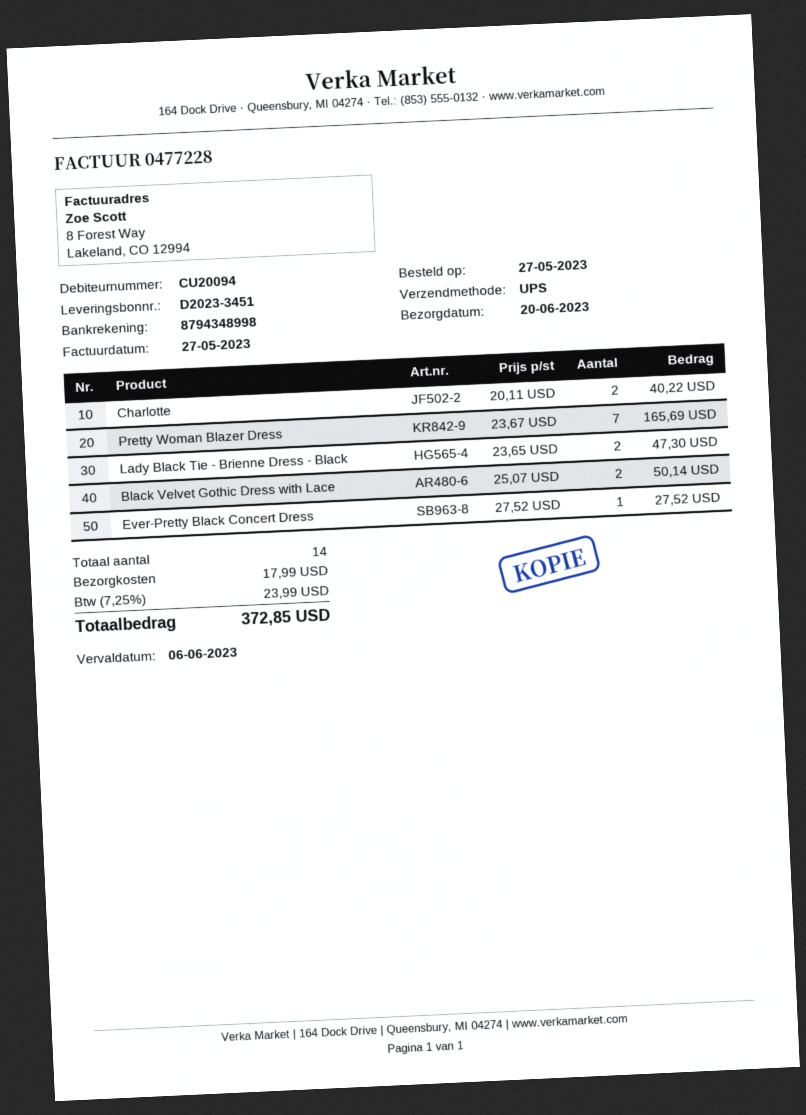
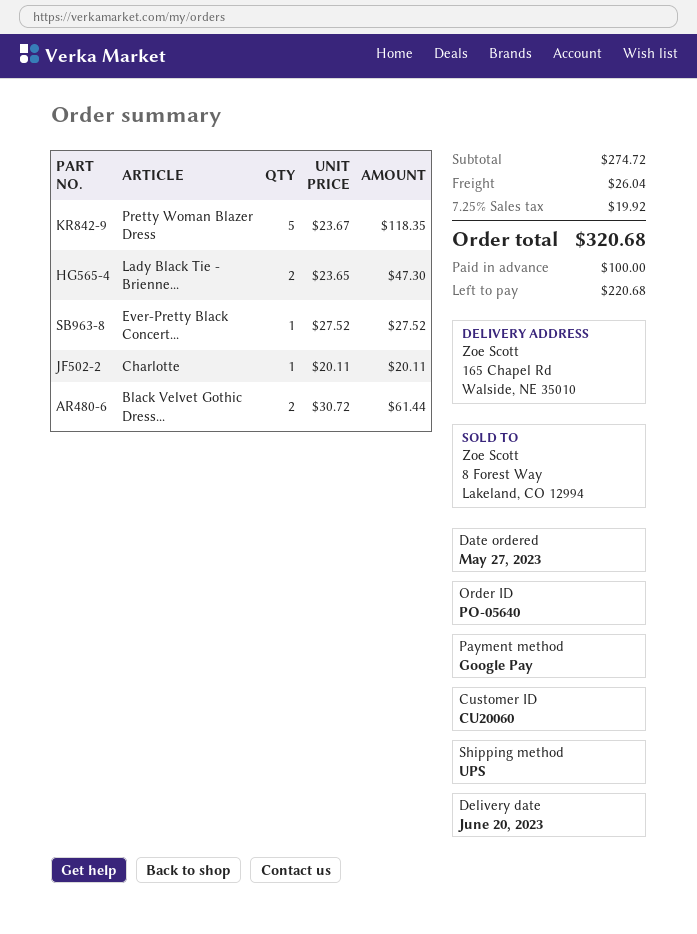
customer number: CU20094 -> CU20060
Charlotte: 2 x 20.11 = 40.22 -> 1 x 20.11 = 20.11
Pretty Woman Blazer Dress: 7 x 23.67 = 165.69 -> 5 x 23.67 = 118.35
Black Velvet Gothic Dress with Lace: 2 x 25.07 = 50.14 -> 2 x 30.72 = 61.44
shipping: 17.99 -> 26.04
tax: 7.25% = 23.99 -> 7.25% = 19.92
total: 372.85 -> 320.68

